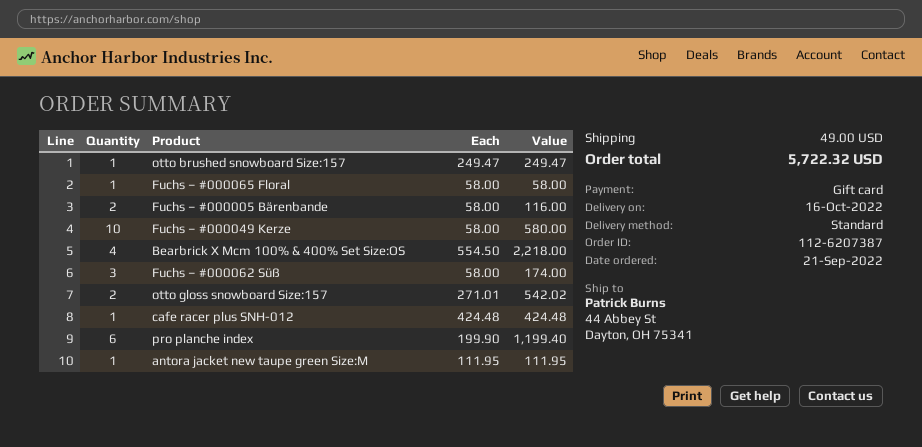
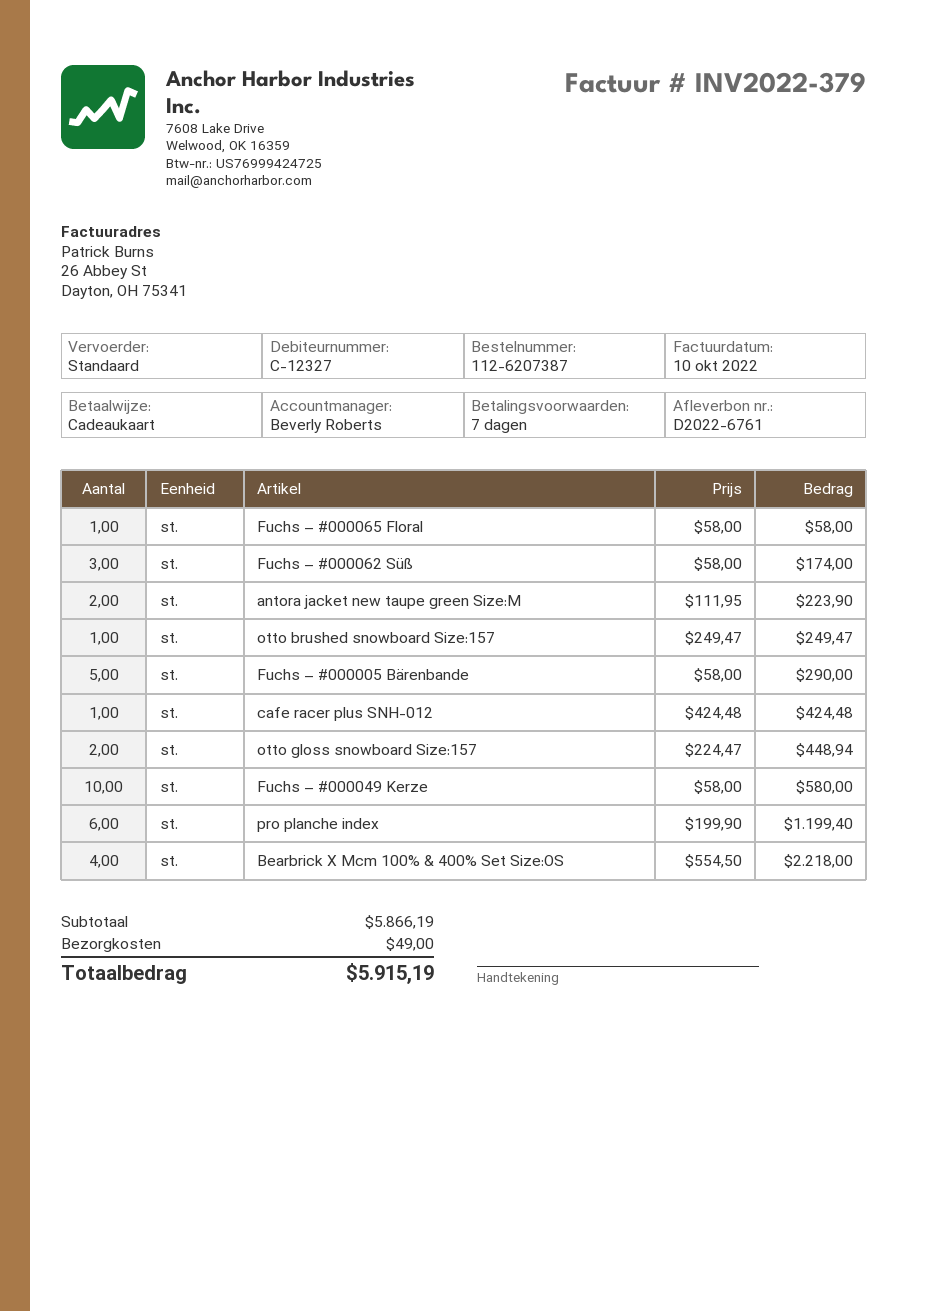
Fuchs – #000005 Bärenbande: 2 x 58.00 = 116.00 -> 5 x 58.00 = 290.00
otto gloss snowboard Size:157: 2 x 271.01 = 542.02 -> 2 x 224.47 = 448.94
antora jacket new taupe green Size:M: 1 x 111.95 = 111.95 -> 2 x 111.95 = 223.90
total: 5722.32 -> 5915.19

